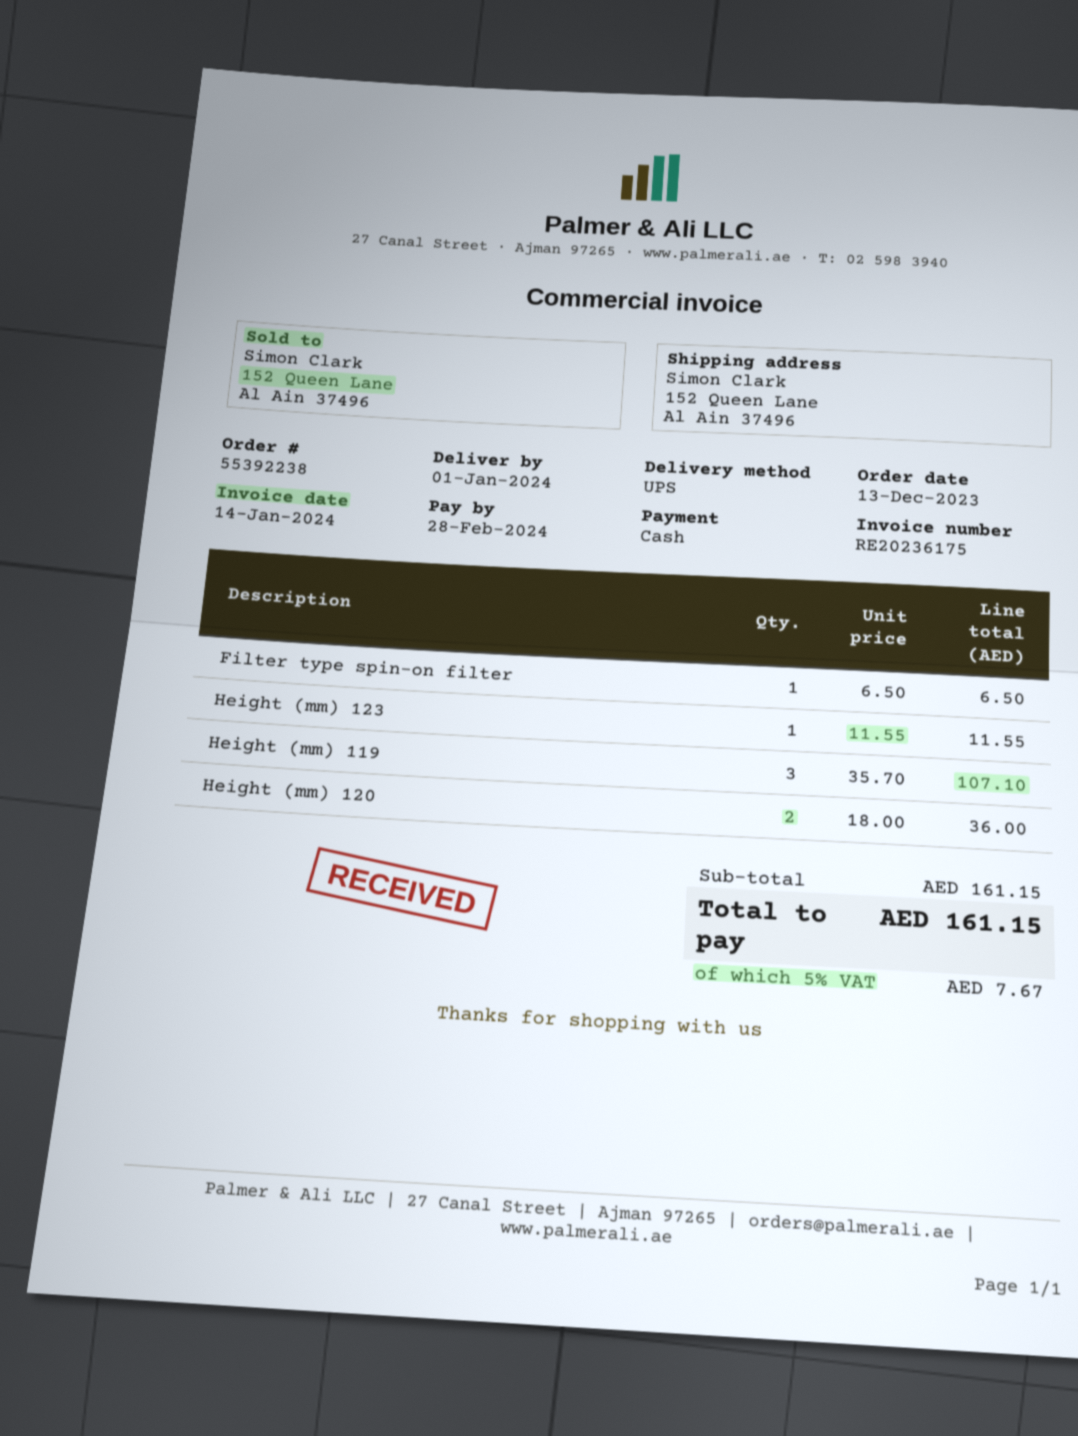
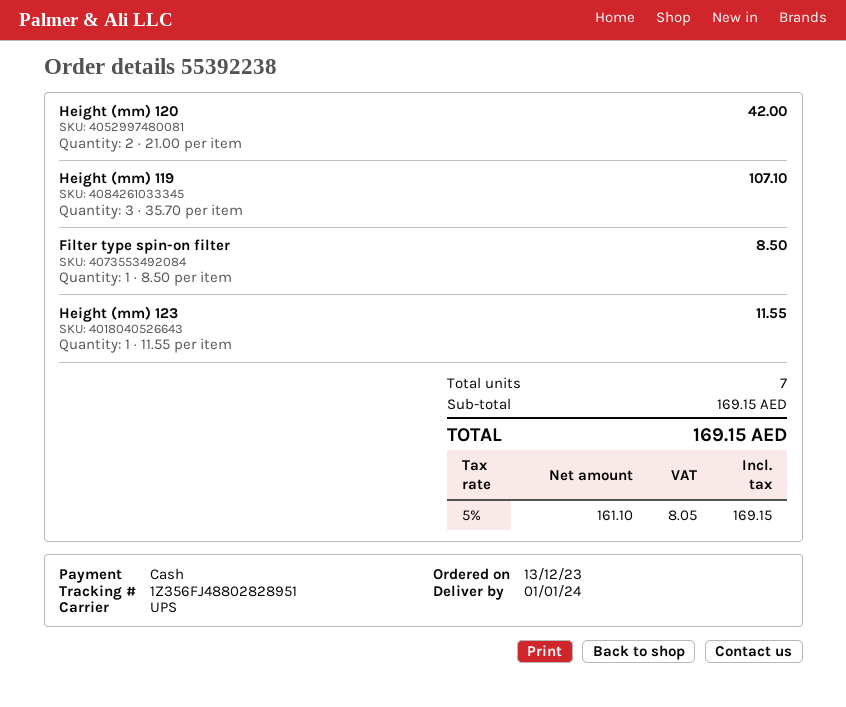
Filter type spin-on filter: 1 x 6.50 = 6.50 -> 1 x 8.50 = 8.50
Height (mm) 120: 2 x 18.00 = 36.00 -> 2 x 21.00 = 42.00
subtotal: 161.15 -> 169.15
tax: 5% = 7.67 -> 5% = 8.05
total: 161.15 -> 169.15

